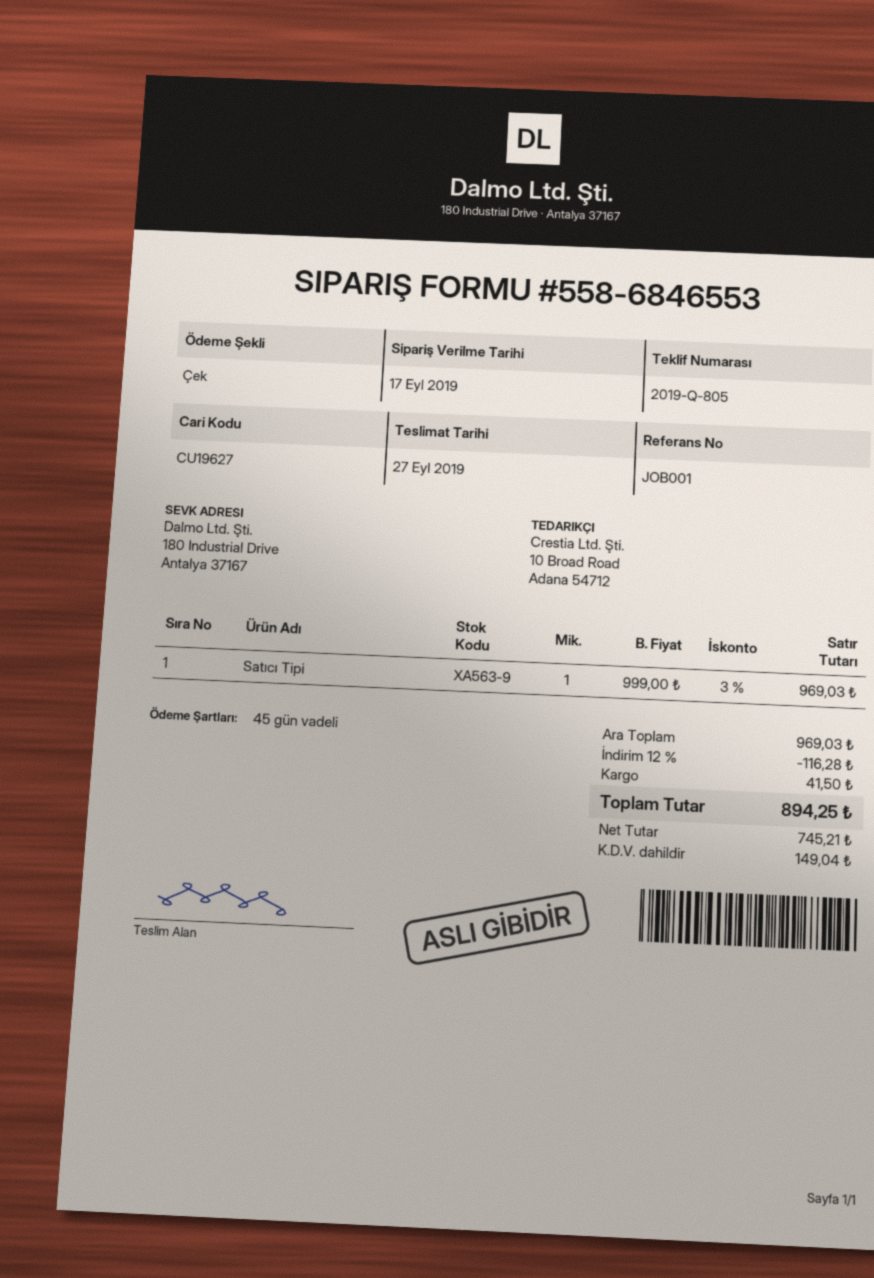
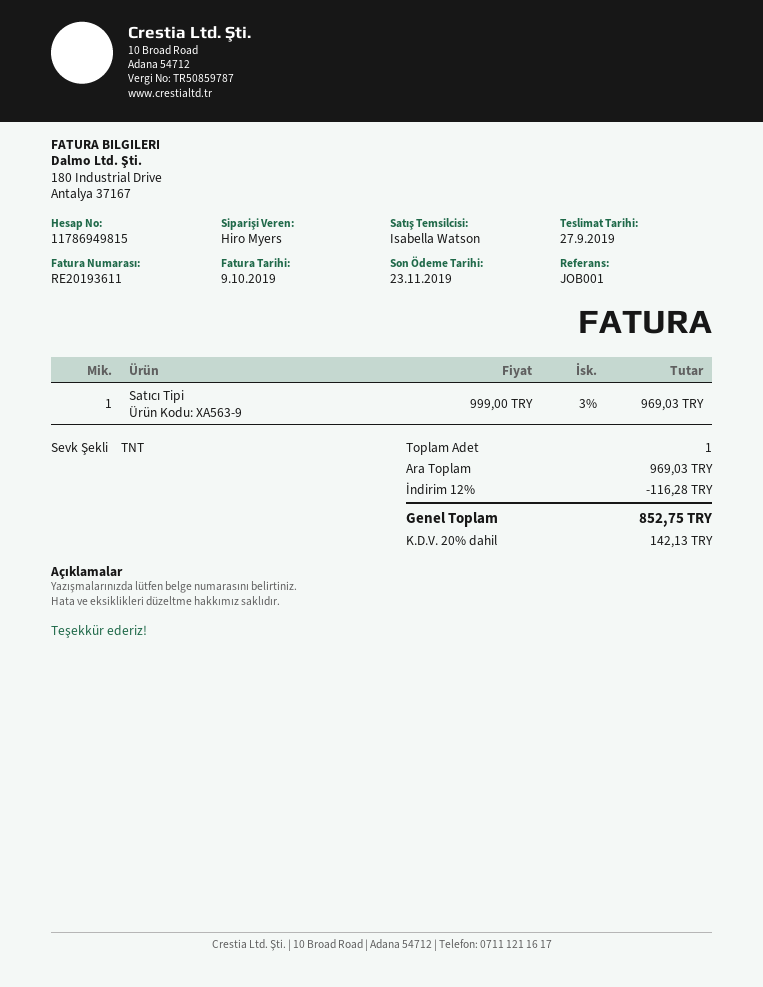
shipping: 41.50 -> none
tax: 149.04 -> 142.13
total: 894.25 -> 852.75

